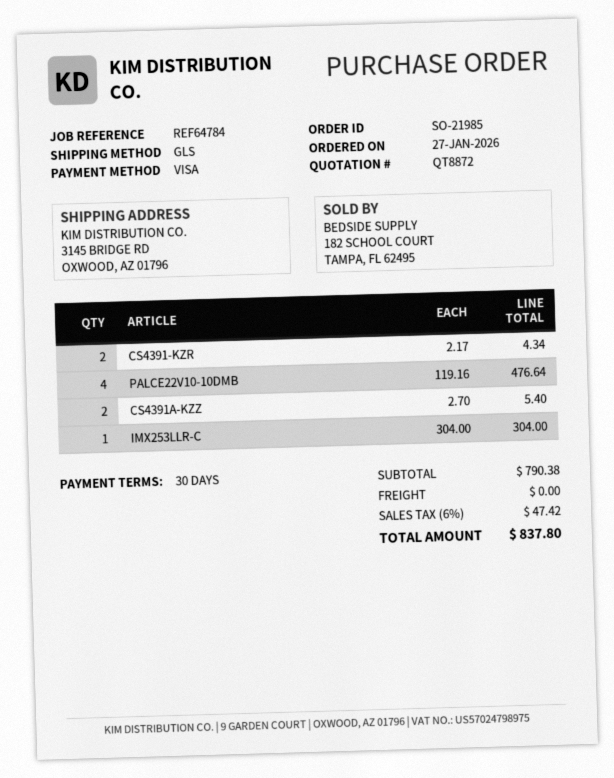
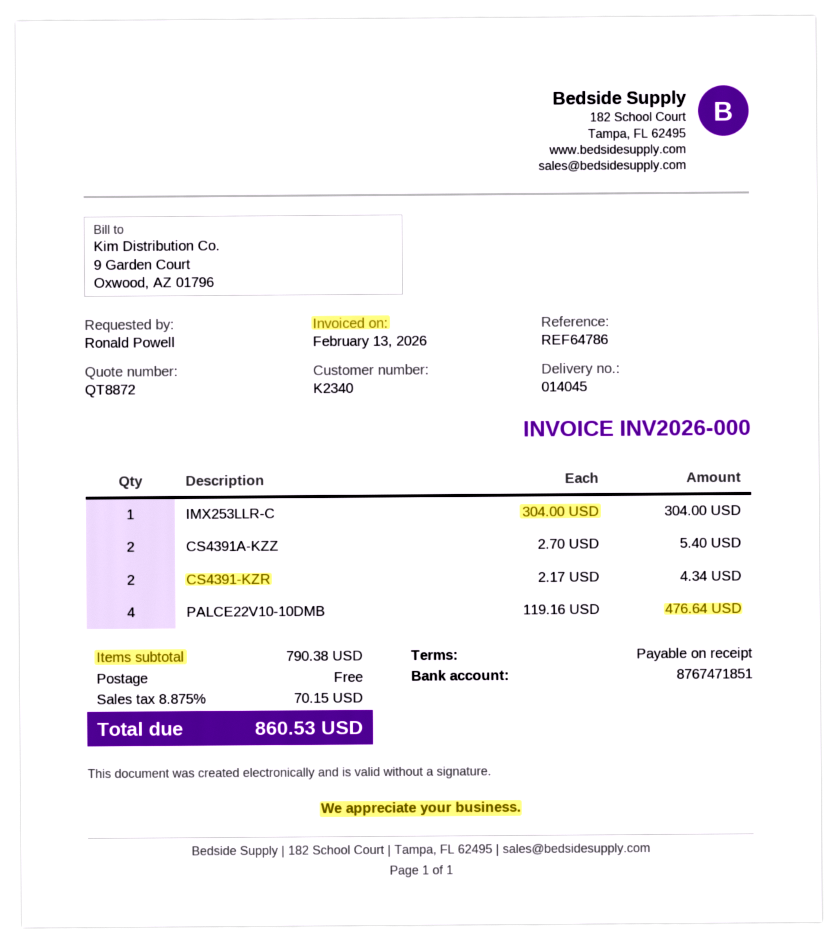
payment terms: 30 days -> on receipt
reference: REF64784 -> REF64786
tax: 6% = 47.42 -> 8.875% = 70.15
total: 837.80 -> 860.53

